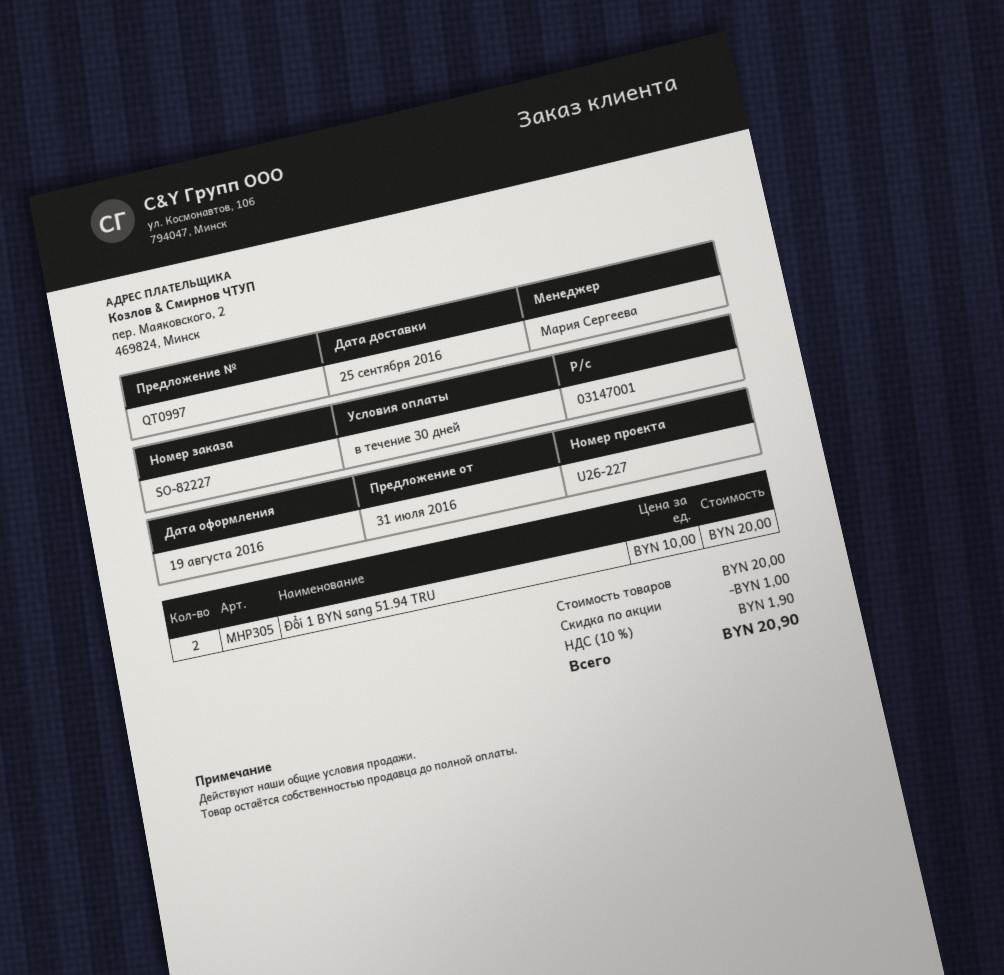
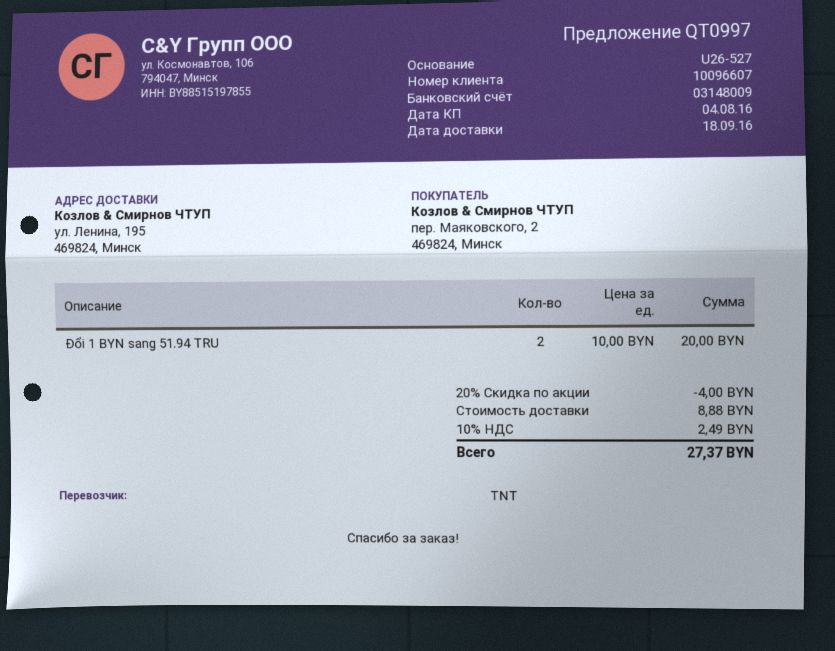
quote date: 2016-07-31 -> 2016-08-04
delivery date: 2016-09-25 -> 2016-09-18
reference: U26-227 -> U26-527
bank account: 03147001 -> 03148009
discount: 1.00 -> 4.00
shipping: none -> 8.88
tax: 10% = 1.90 -> 10% = 2.49
total: 20.90 -> 27.37

